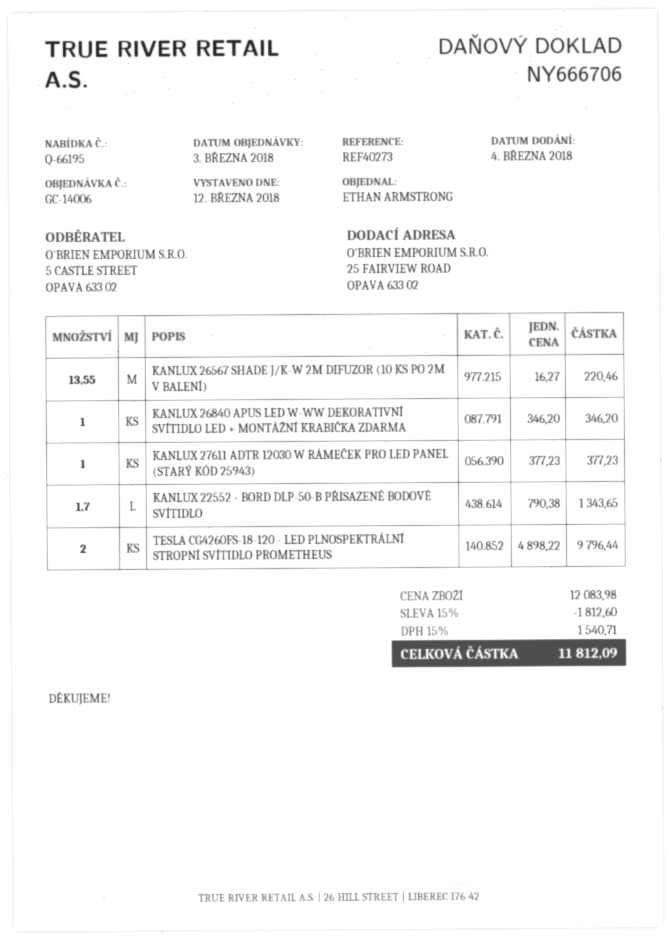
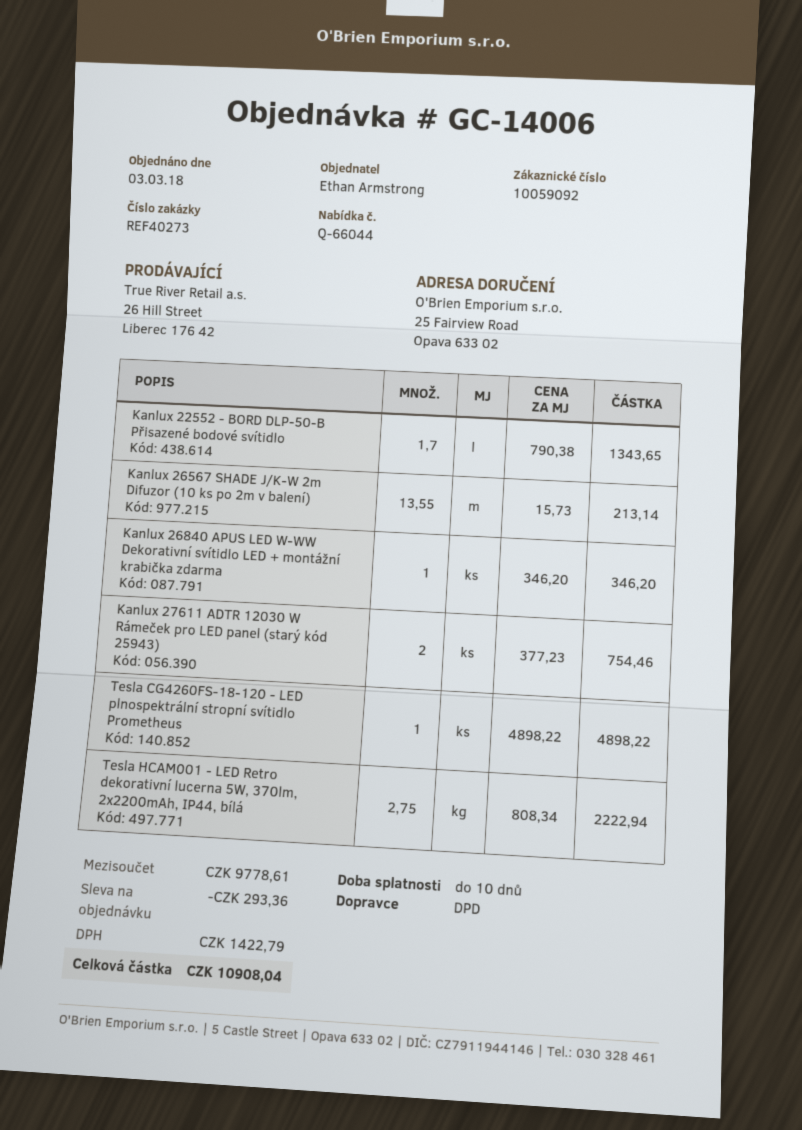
quote number: Q-66195 -> Q-66044
KANLUX 26567 SHADE J/K-W 2M DIFUZOR (10 KS PO 2M V BALENÍ): 13.55 x 16.27 = 220.46 -> 13.55 x 15.73 = 213.14
KANLUX 27611 ADTR 12030 W RÁMEČEK PRO LED PANEL (STARÝ KÓD 25943): 1 x 377.23 = 377.23 -> 2 x 377.23 = 754.46
TESLA CG4260FS-18-120 - LED PLNOSPEKTRÁLNÍ STROPNÍ SVÍTIDLO PROMETHEUS: 2 x 4898.22 = 9796.44 -> 1 x 4898.22 = 4898.22
Tesla HCAM001 - LED Retro dekorativní lucerna 5W, 370lm, 2x2200mAh, IP44, bílá: none -> 2.75 x 808.34 = 2222.94
subtotal: 12083.98 -> 9778.61
discount: 1812.60 -> 293.36
tax: 1540.71 -> 1422.79
total: 11812.09 -> 10908.04

